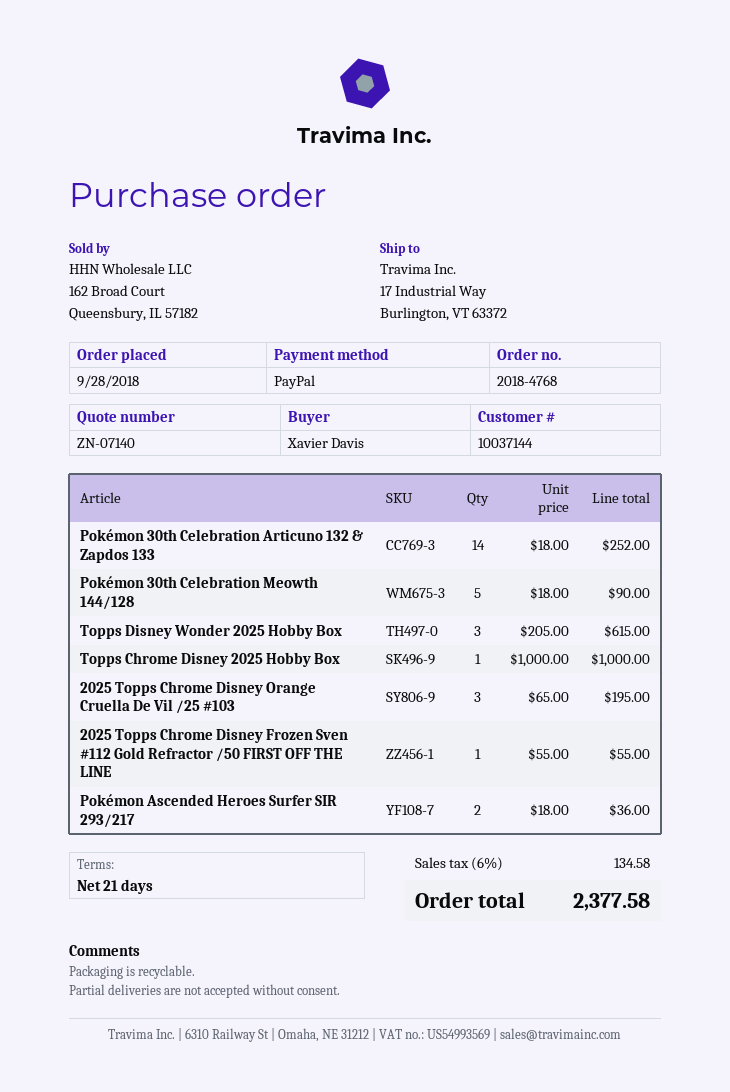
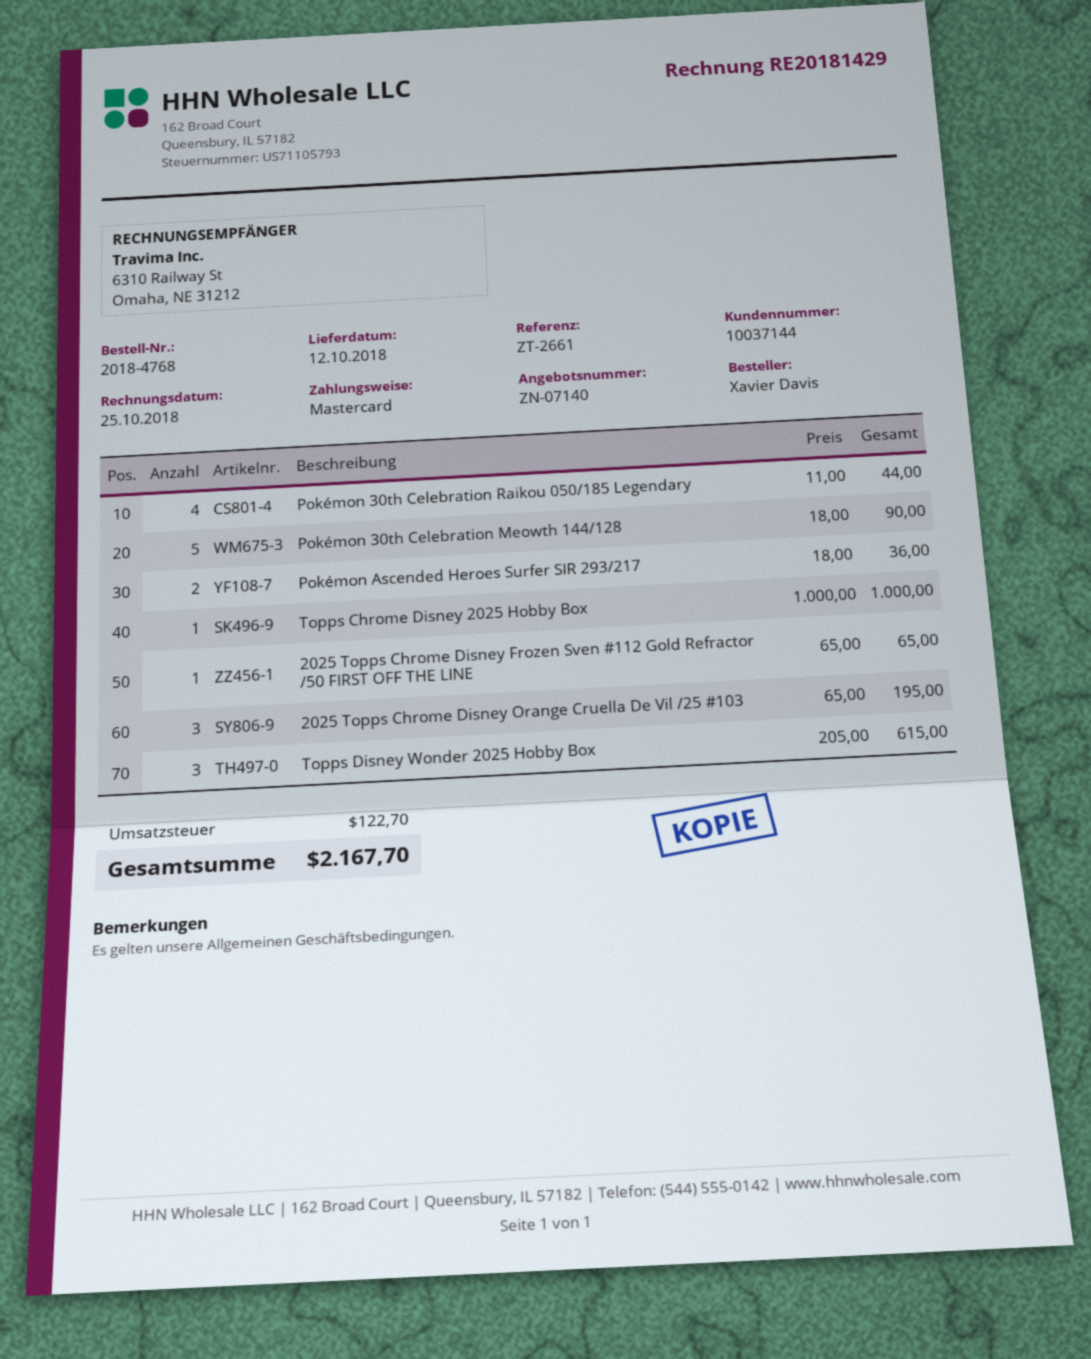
payment method: PayPal -> Mastercard
Pokémon 30th Celebration Articuno 132 & Zapdos 133: 14 x 18.00 = 252.00 -> none
2025 Topps Chrome Disney Frozen Sven #112 Gold Refractor /50 FIRST OFF THE LINE: 1 x 55.00 = 55.00 -> 1 x 65.00 = 65.00
Pokémon 30th Celebration Raikou 050/185 Legendary: none -> 4 x 11.00 = 44.00
tax: 134.58 -> 122.70
total: 2377.58 -> 2167.70

